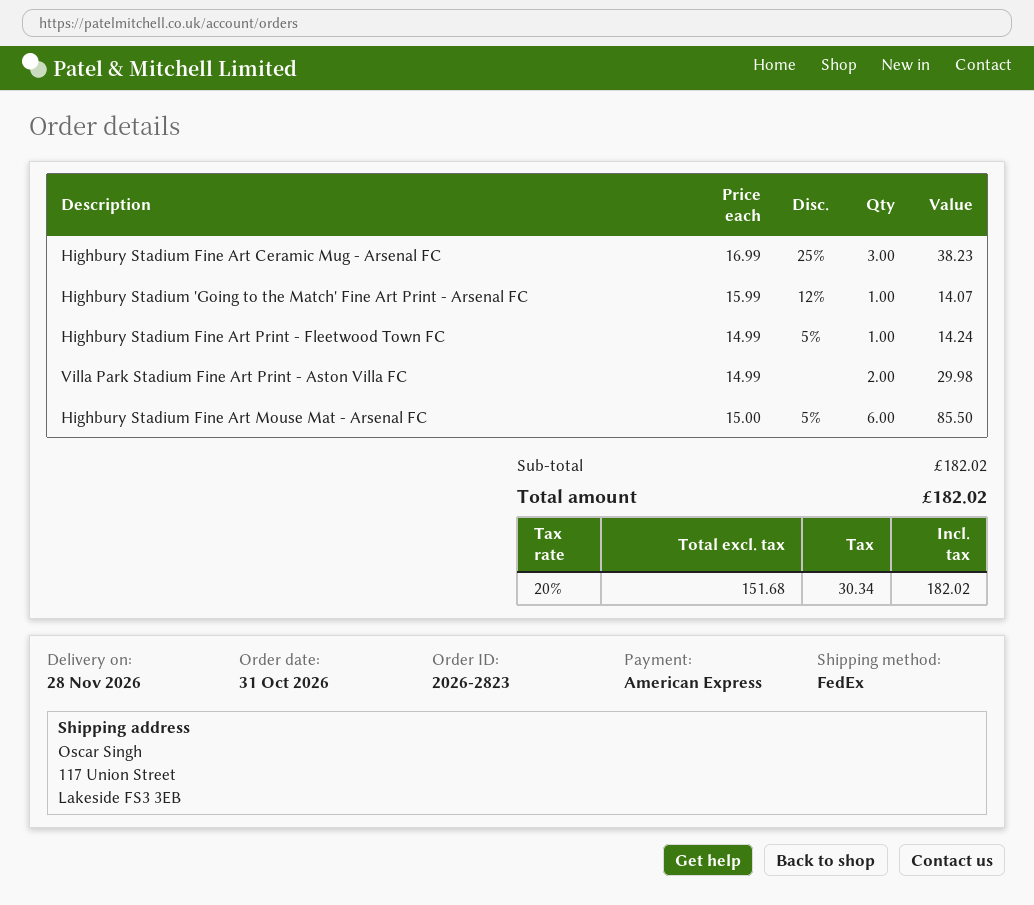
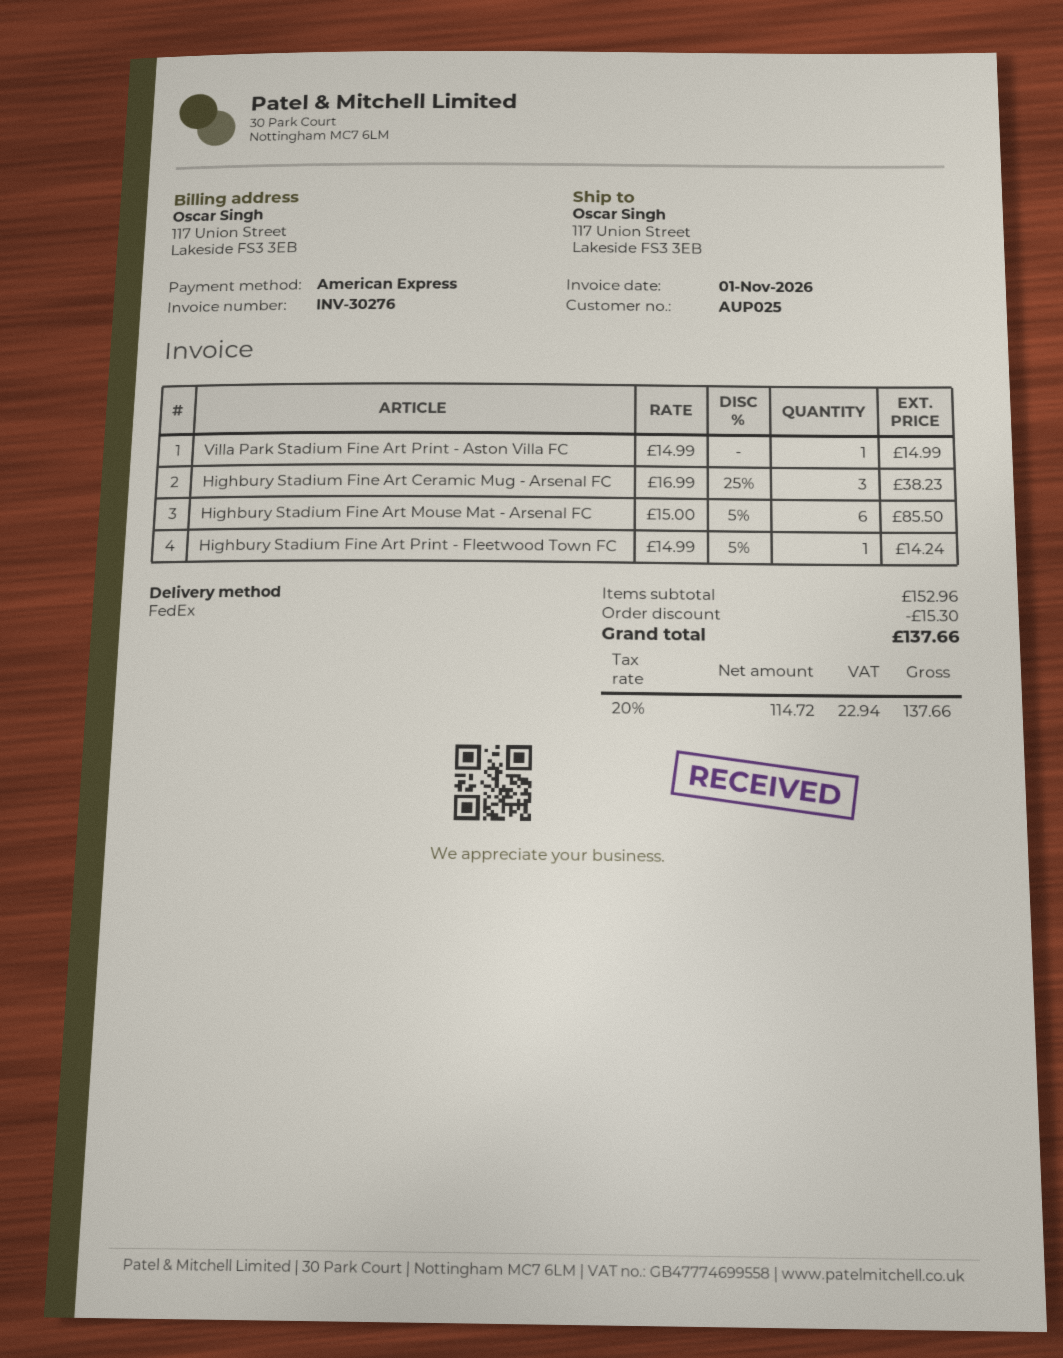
Highbury Stadium 'Going to the Match' Fine Art Print - Arsenal FC: 1 x 15.99 - 12% = 14.07 -> none
Villa Park Stadium Fine Art Print - Aston Villa FC: 2 x 14.99 = 29.98 -> 1 x 14.99 = 14.99
subtotal: 182.02 -> 152.96
discount: none -> 15.30
net: 151.68 -> 114.72
tax: 20% = 30.34 -> 20% = 22.94
total: 182.02 -> 137.66

